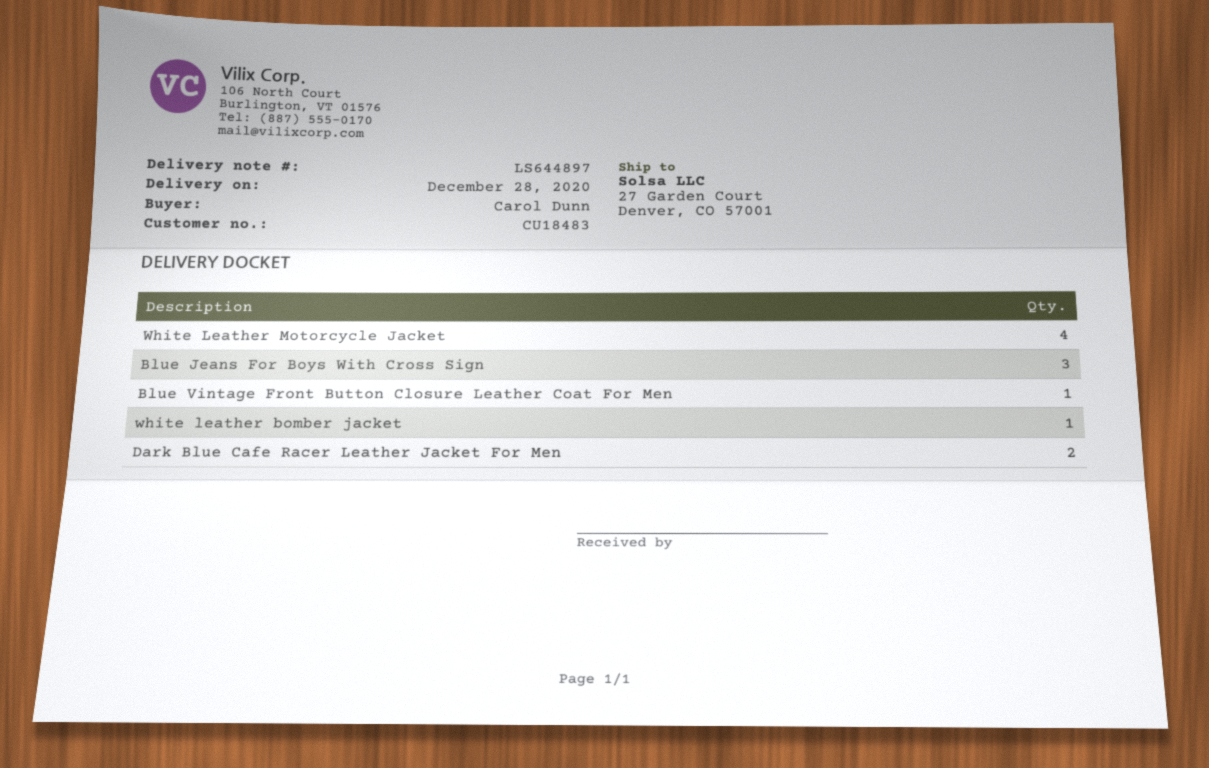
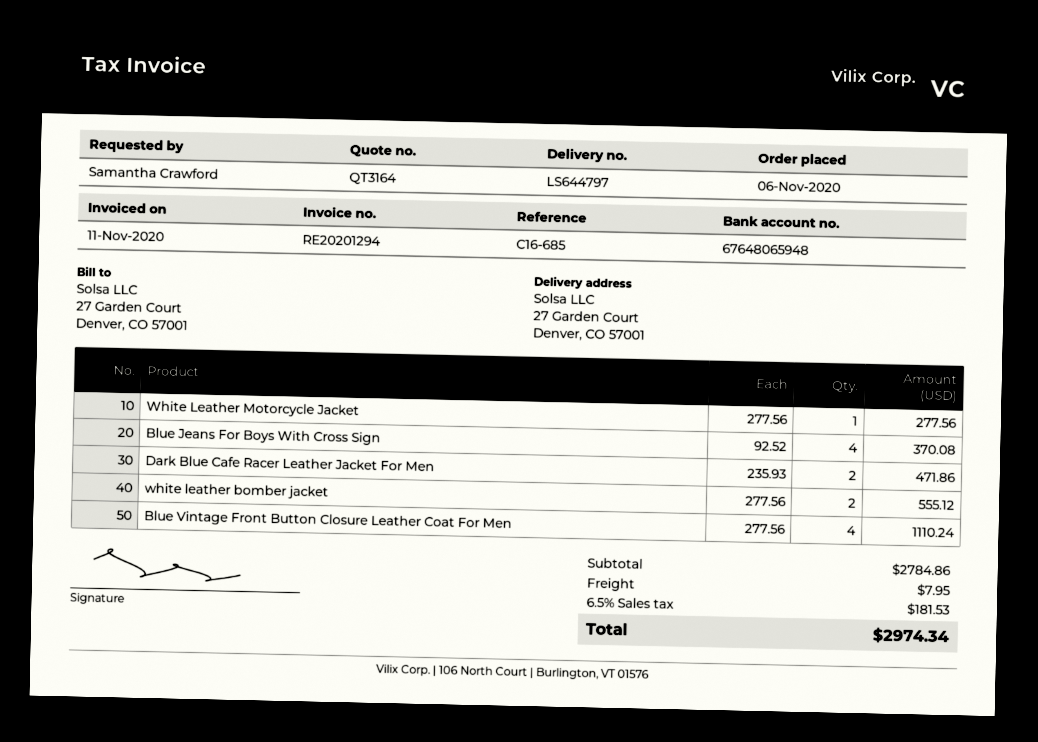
delivery note number: LS644897 -> LS644797
ordered by: Carol Dunn -> Samantha Crawford
White Leather Motorcycle Jacket: 4 -> 1
Blue Jeans For Boys With Cross Sign: 3 -> 4
Blue Vintage Front Button Closure Leather Coat For Men: 1 -> 4
white leather bomber jacket: 1 -> 2

